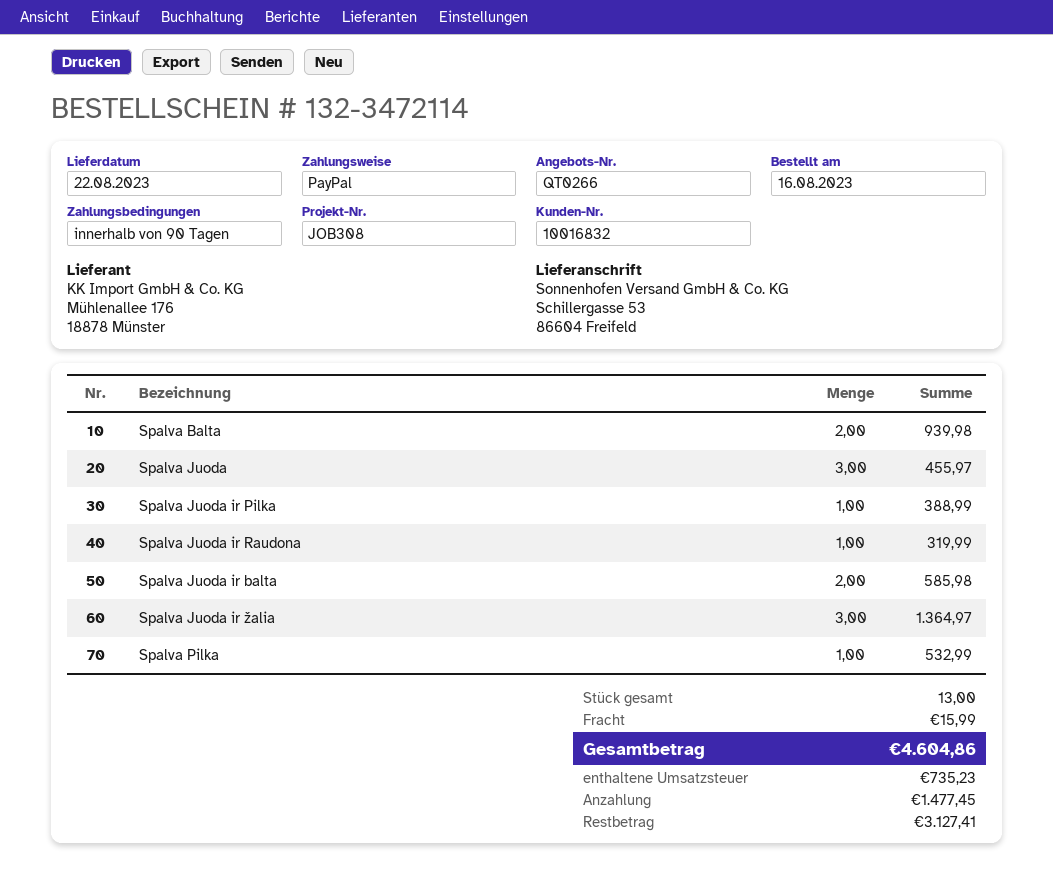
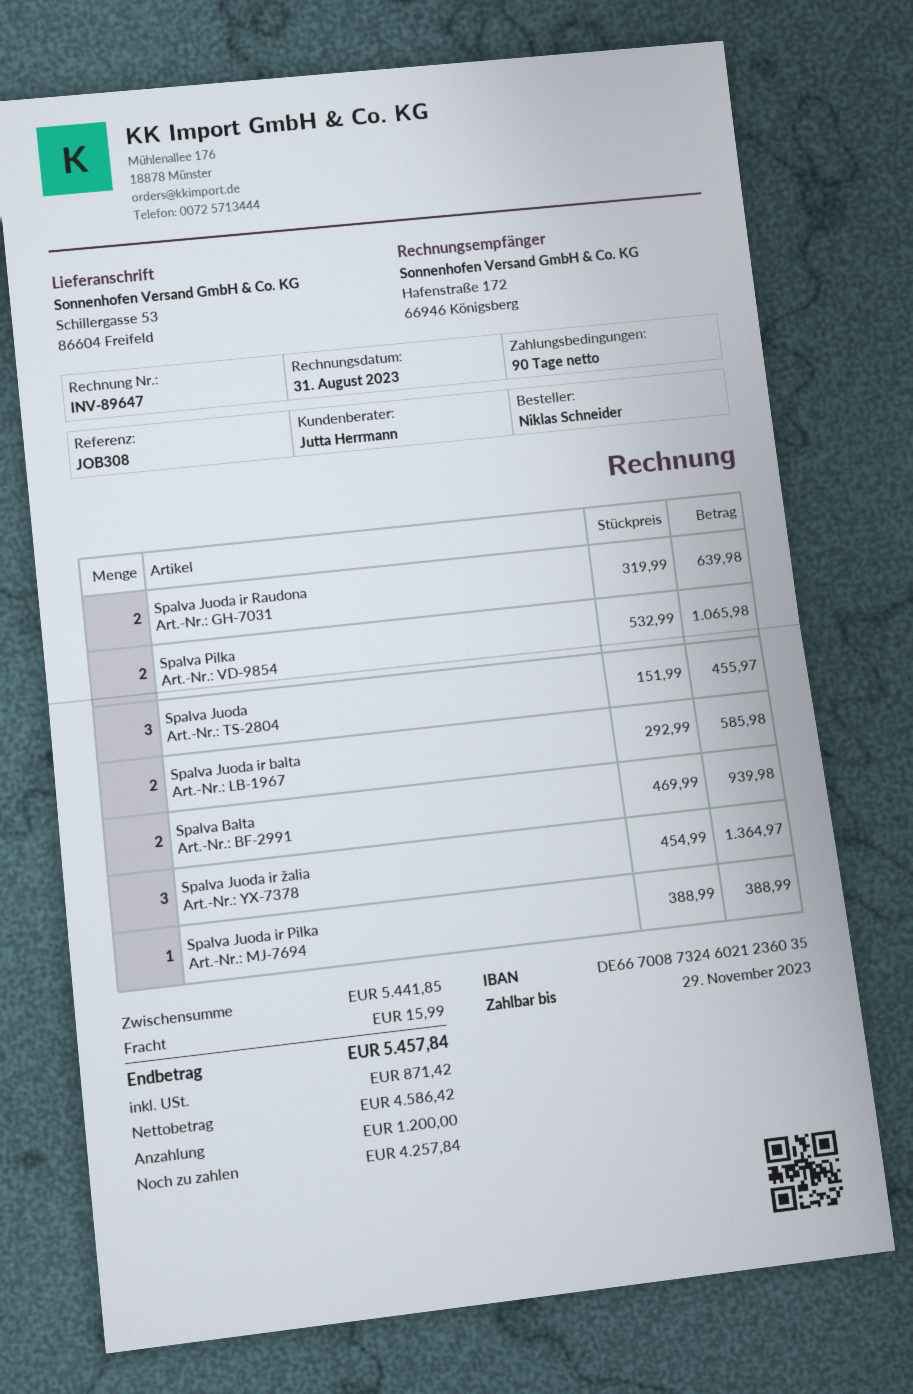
Spalva Juoda ir Raudona: 1 for 319.99 -> 2 for 639.98
Spalva Pilka: 1 for 532.99 -> 2 for 1065.98
tax: 735.23 -> 871.42
total: 4604.86 -> 5457.84
deposit: 1477.45 -> 1200.00
balance: 3127.41 -> 4257.84

